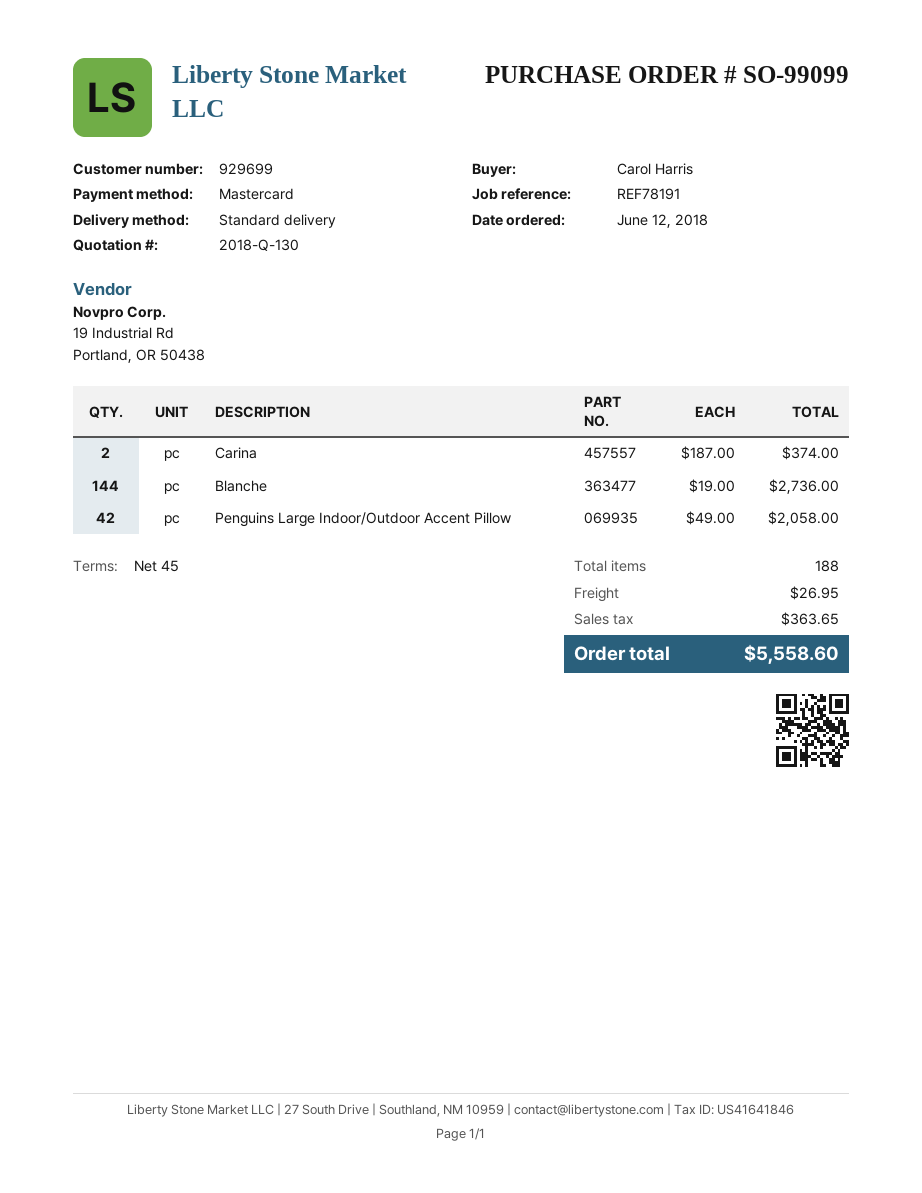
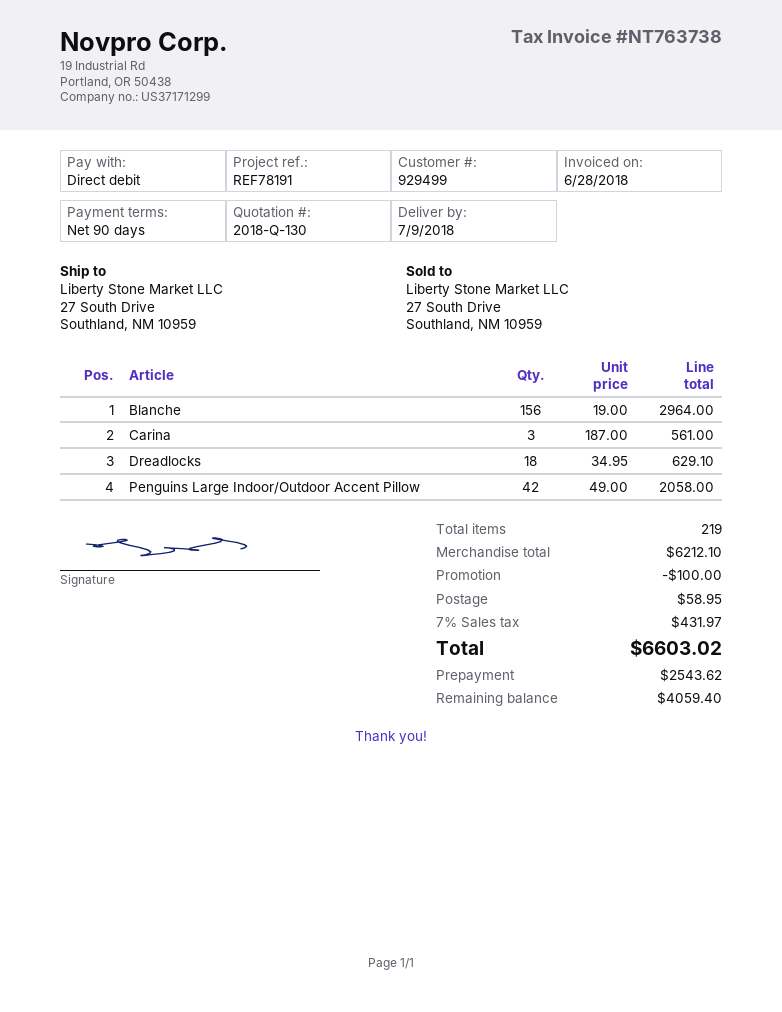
payment terms: 45 days -> 90 days
customer number: 929699 -> 929499
payment method: Mastercard -> direct debit
Carina: 2 x 187.00 = 374.00 -> 3 x 187.00 = 561.00
Blanche: 144 x 19.00 = 2736.00 -> 156 x 19.00 = 2964.00
Dreadlocks: none -> 18 x 34.95 = 629.10
total quantity: 188 -> 219
discount: none -> 100.00
shipping: 26.95 -> 58.95
tax: 363.65 -> 431.97
total: 5558.60 -> 6603.02

